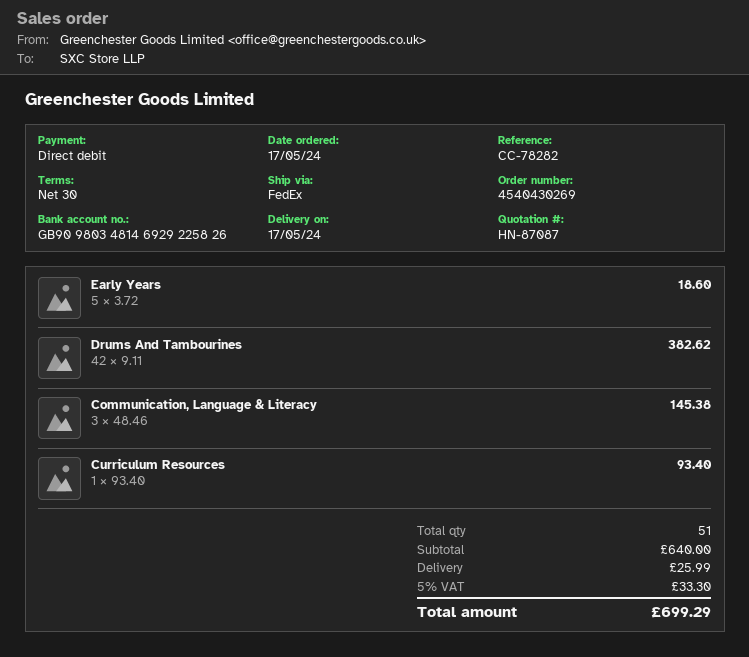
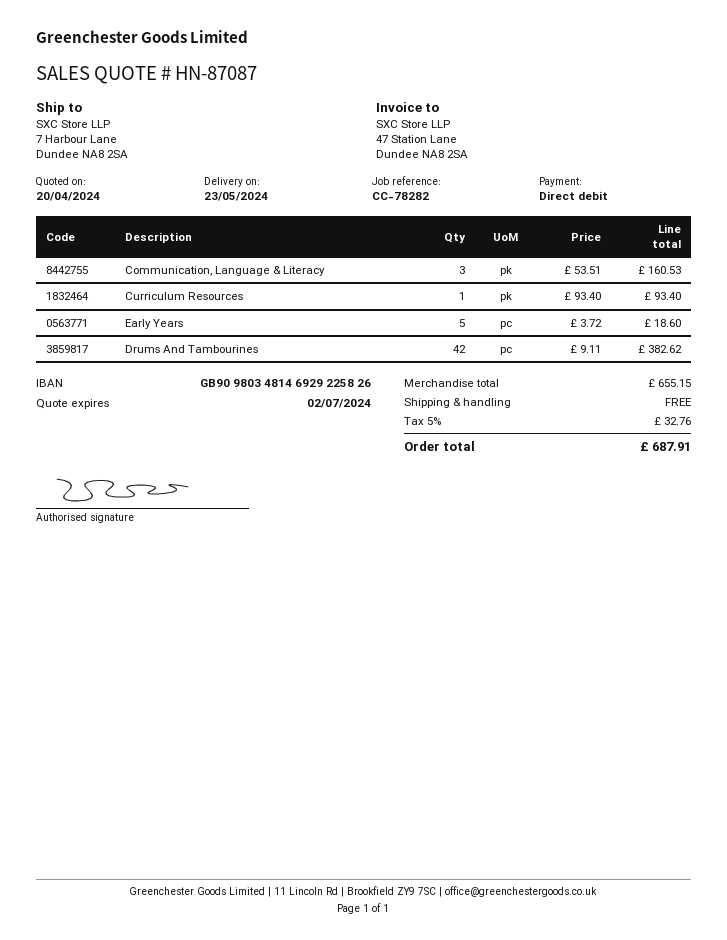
delivery date: 2024-05-17 -> 2024-05-23
Communication, Language & Literacy: 3 x 48.46 = 145.38 -> 3 x 53.51 = 160.53
subtotal: 640.00 -> 655.15
shipping: 25.99 -> 0.00
tax: 5% = 33.30 -> 5% = 32.76
total: 699.29 -> 687.91

